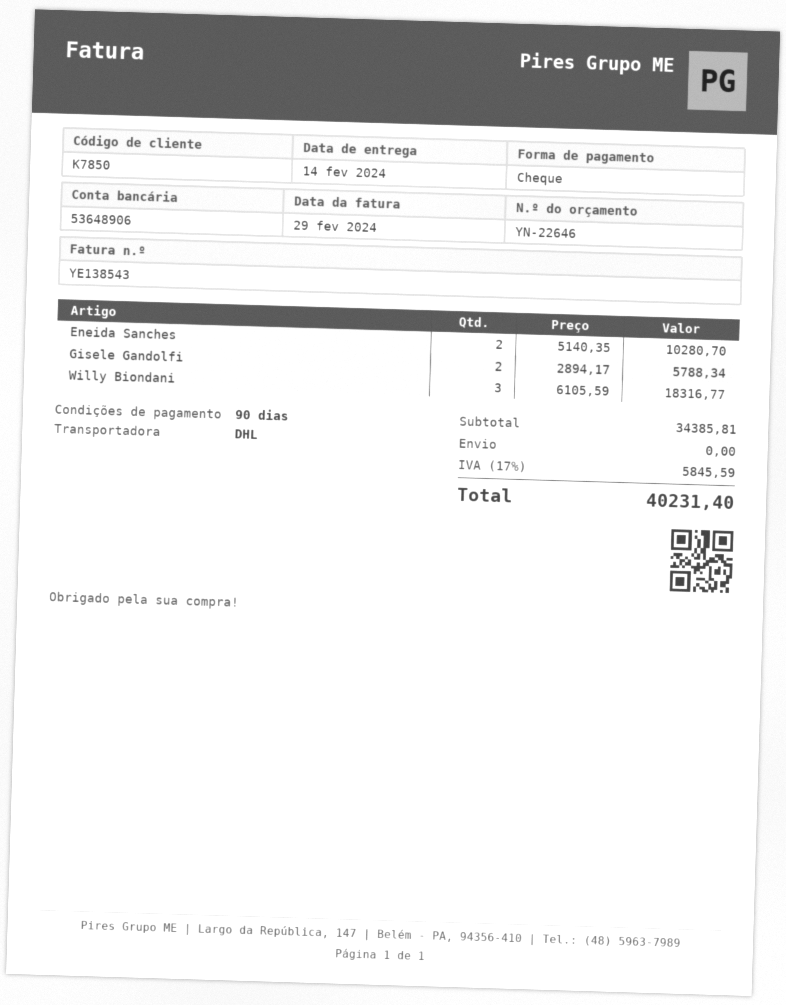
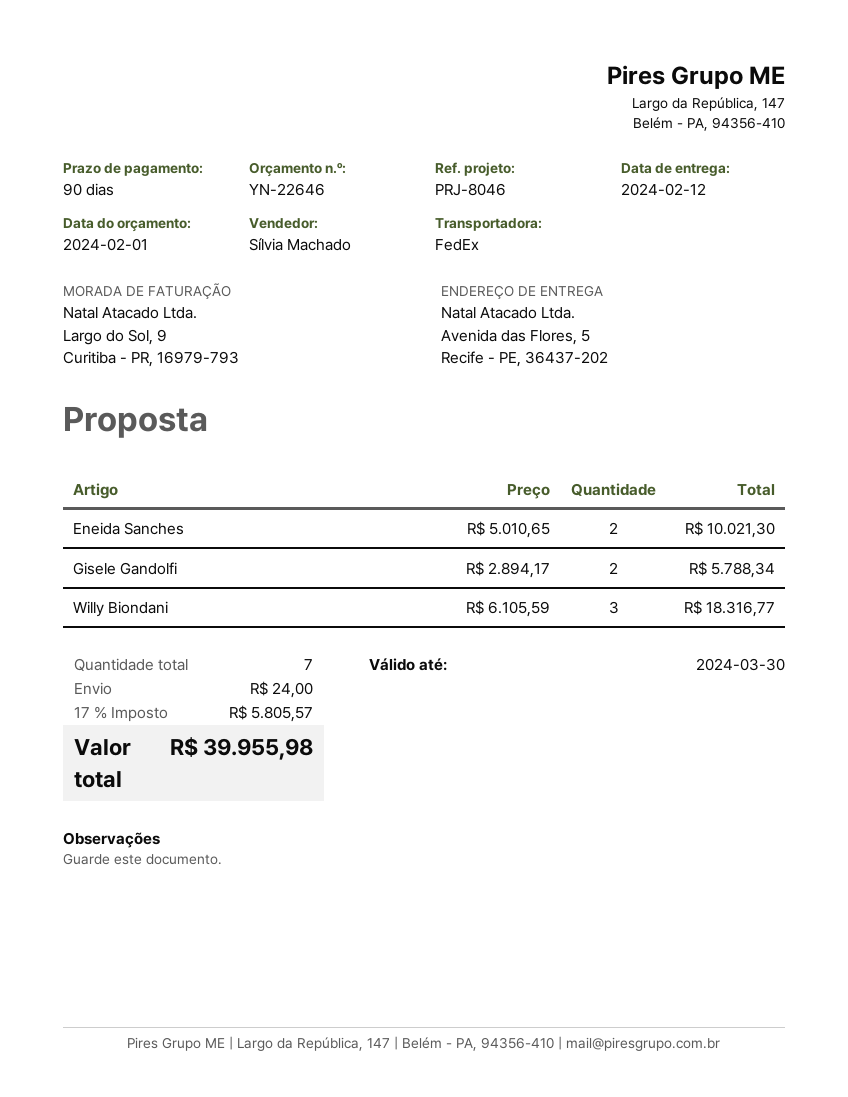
delivery date: 2024-02-14 -> 2024-02-12
shipping method: DHL -> FedEx
Eneida Sanches: 2 x 5140.35 = 10280.70 -> 2 x 5010.65 = 10021.30
shipping: 0.00 -> 24.00
tax: 17% = 5845.59 -> 17% = 5805.57
total: 40231.40 -> 39955.98

